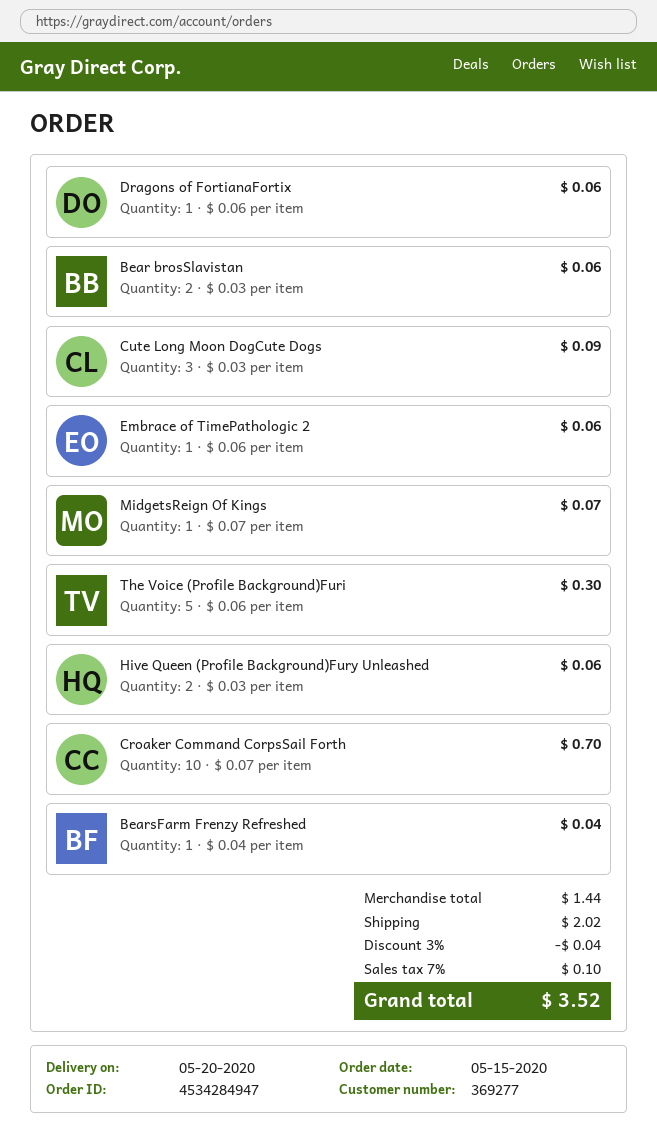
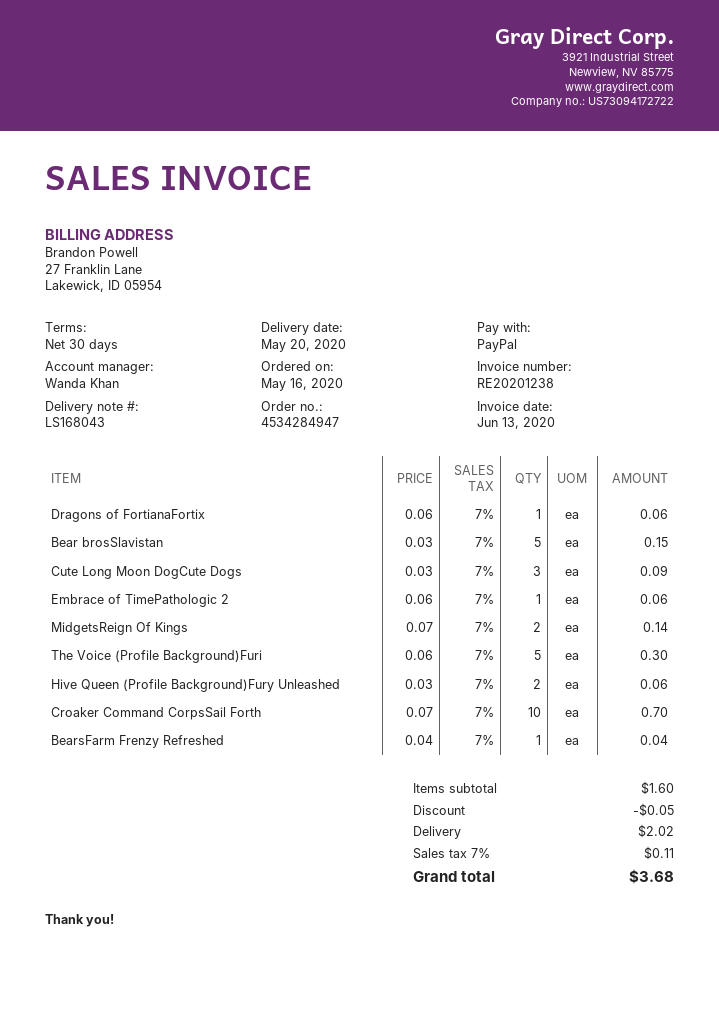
order date: 2020-05-15 -> 2020-05-16
Bear brosSlavistan: 2 x 0.03 = 0.06 -> 5 x 0.03 = 0.15
MidgetsReign Of Kings: 1 x 0.07 = 0.07 -> 2 x 0.07 = 0.14
subtotal: 1.44 -> 1.60
discount: 0.04 -> 0.05
tax: 7% = 0.10 -> 7% = 0.11
total: 3.52 -> 3.68

